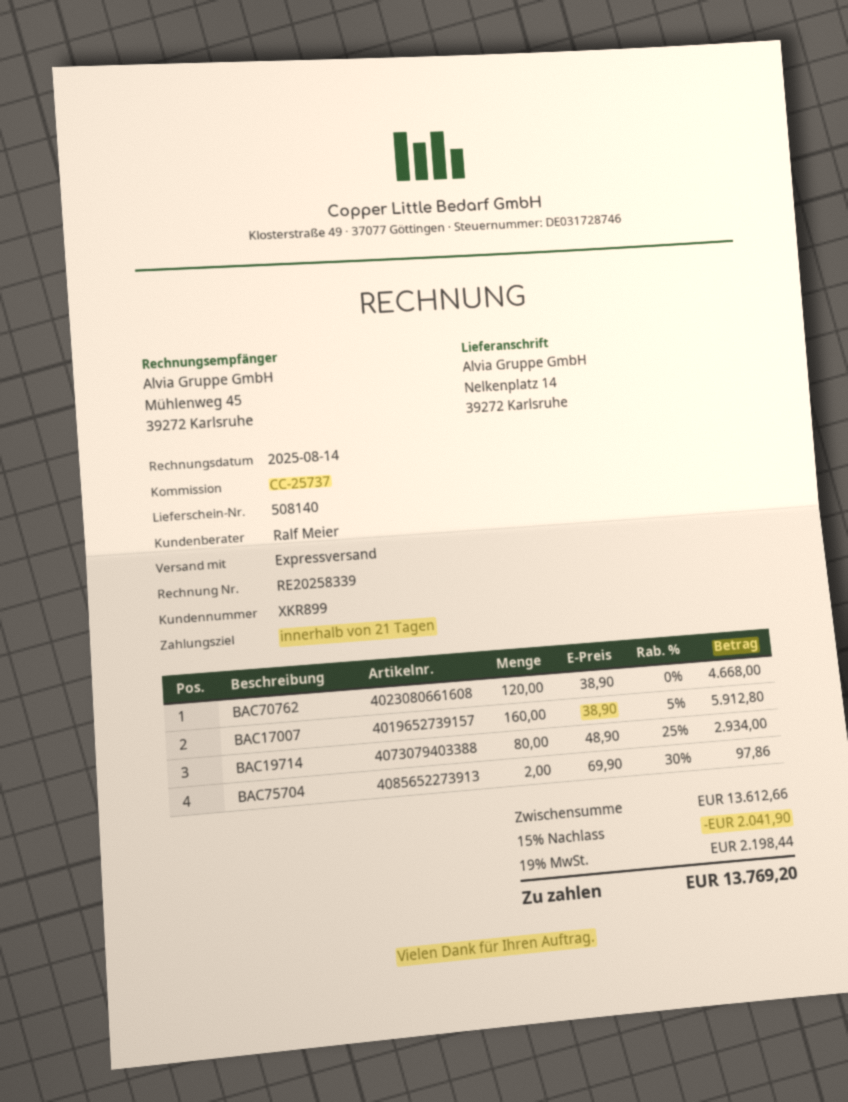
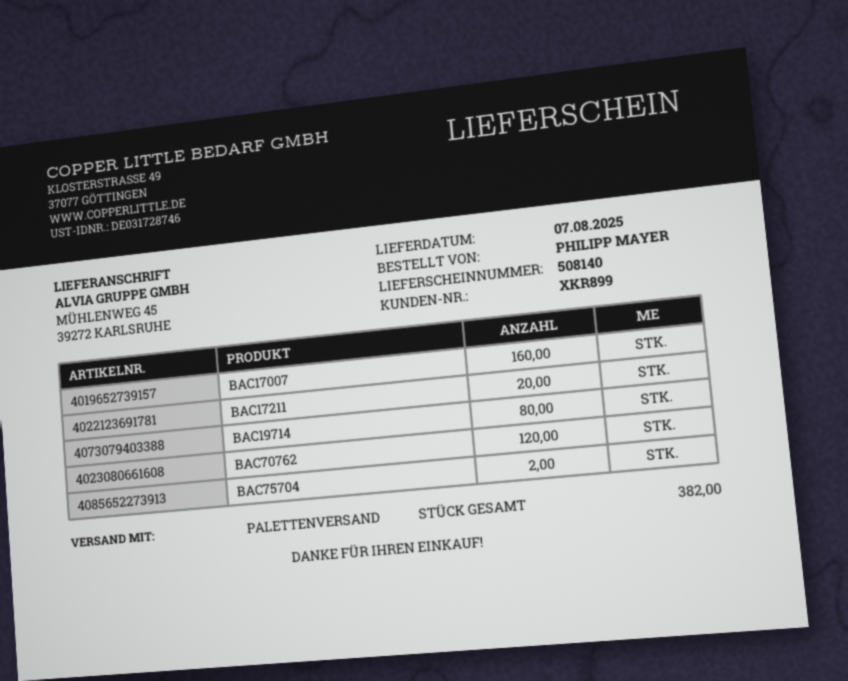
shipping method: express -> pallet freight
ship to: Nelkenplatz 14, 39272 Karlsruhe -> MÜHLENWEG 45, 39272 KARLSRUHE
BAC17211: none -> 20

